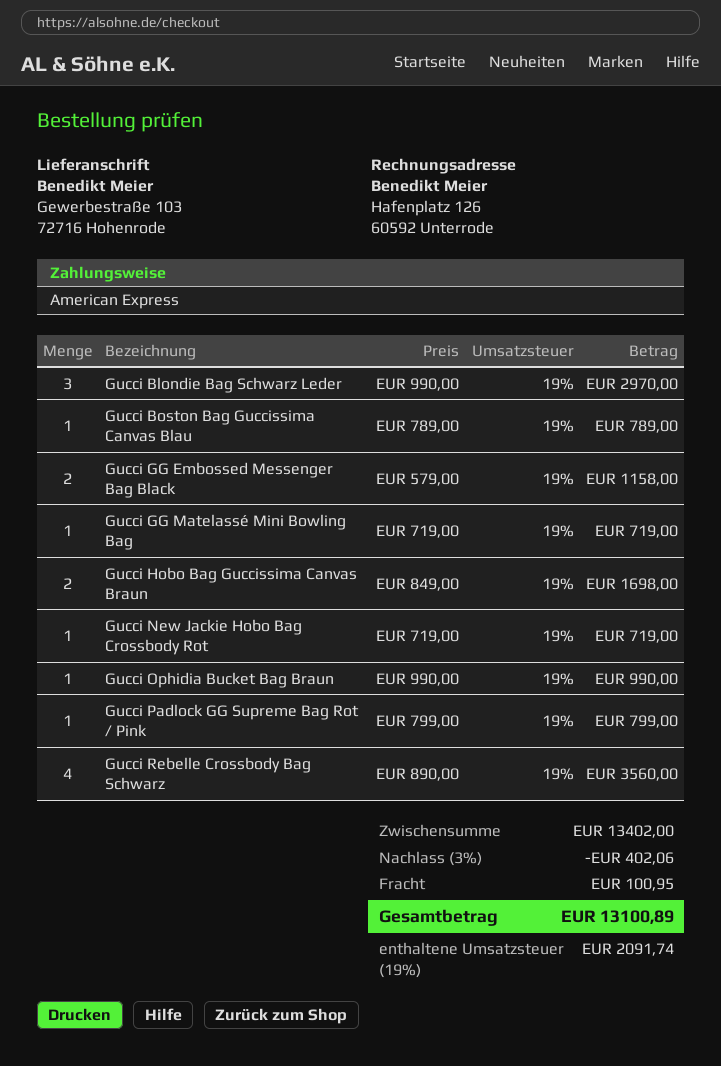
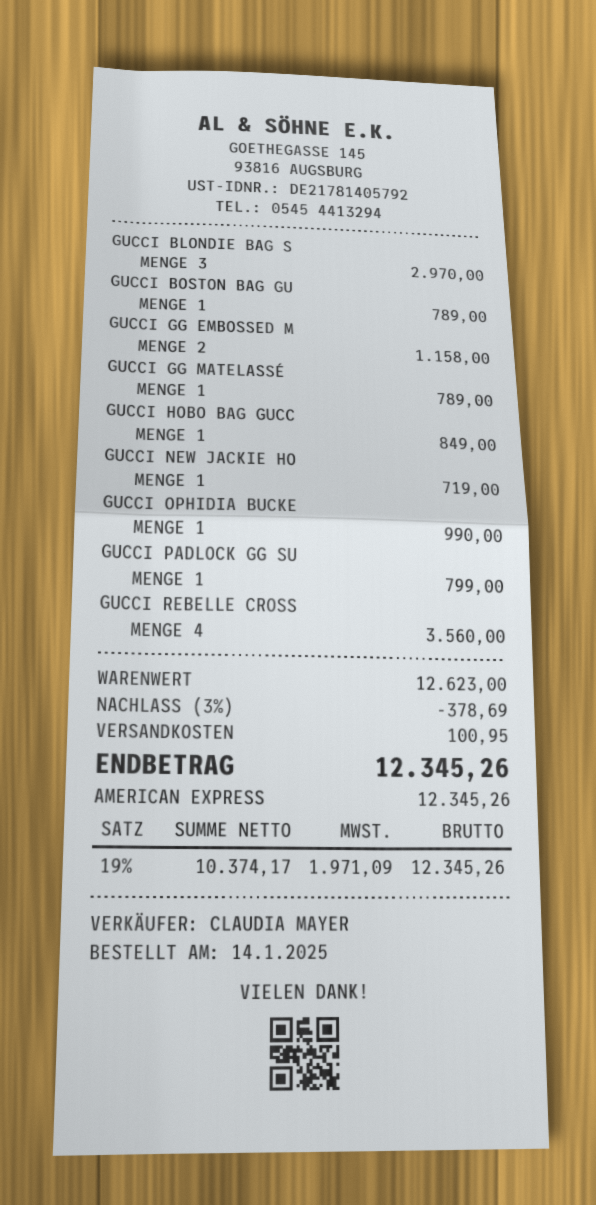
Gucci GG Matelassé Mini Bowling Bag: 1 for 719.00 -> 1 for 789.00
Gucci Hobo Bag Guccissima Canvas Braun: 2 for 1698.00 -> 1 for 849.00
subtotal: 13402.00 -> 12623.00
discount: 3% = 402.06 -> 3% = 378.69
tax: 19% = 2091.74 -> 19% = 1971.09
total: 13100.89 -> 12345.26

